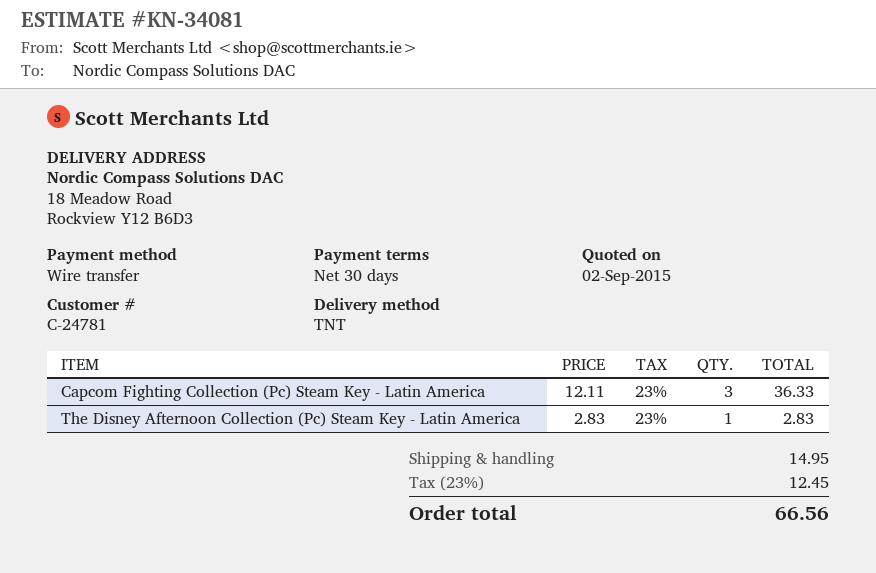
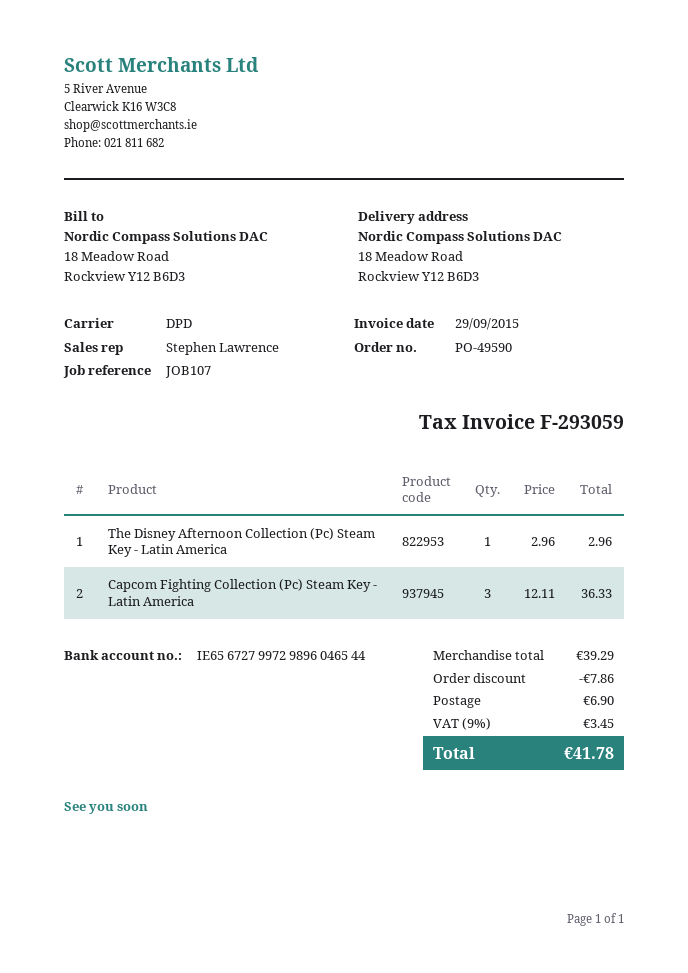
shipping method: TNT -> DPD
The Disney Afternoon Collection (Pc) Steam Key - Latin America: 1 x 2.83 = 2.83 -> 1 x 2.96 = 2.96
discount: none -> 7.86
shipping: 14.95 -> 6.90
tax: 23% = 12.45 -> 9% = 3.45
total: 66.56 -> 41.78

